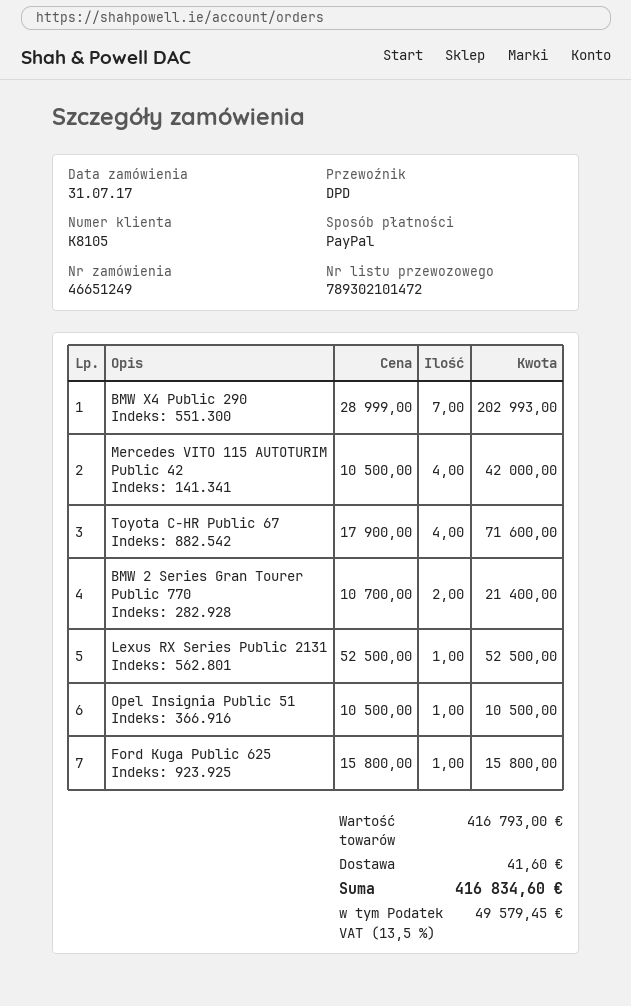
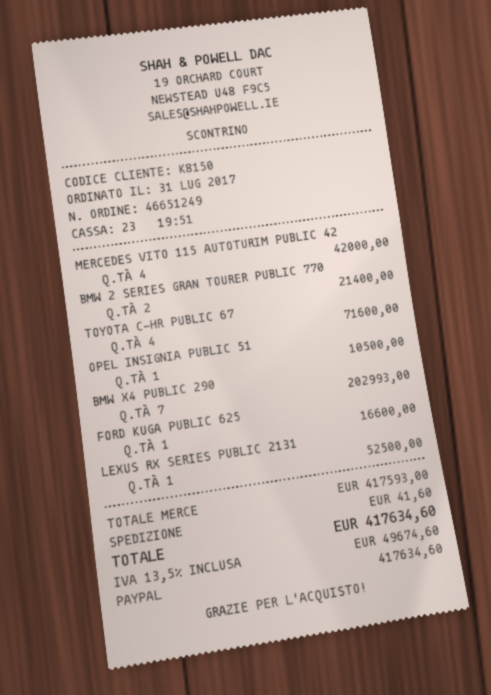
customer number: K8105 -> K8150
Ford Kuga Public 625: 1 for 15800.00 -> 1 for 16600.00
subtotal: 416793.00 -> 417593.00
tax: 13.5% = 49579.45 -> 13.5% = 49674.60
total: 416834.60 -> 417634.60

